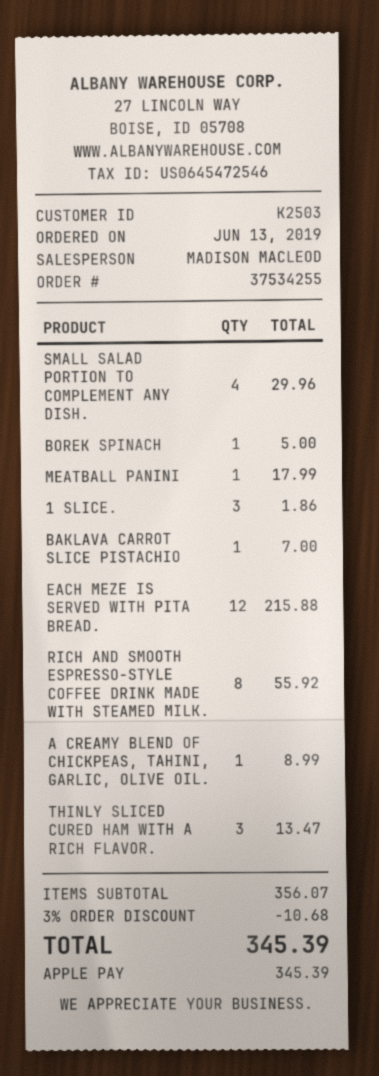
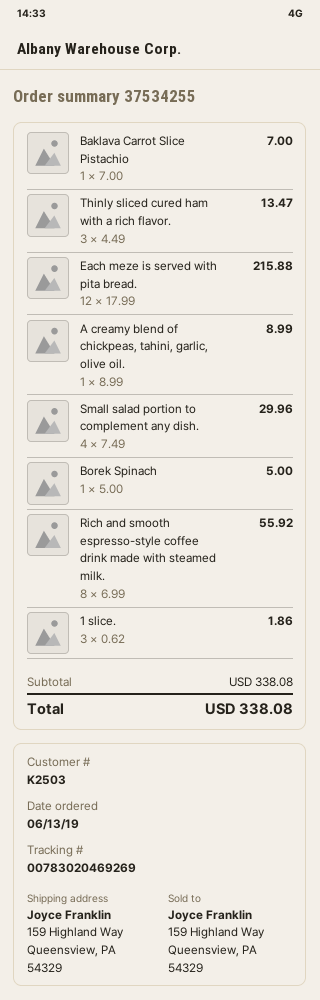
MEATBALL PANINI: 1 for 17.99 -> none
subtotal: 356.07 -> 338.08
discount: 3% = 10.68 -> none
total: 345.39 -> 338.08

